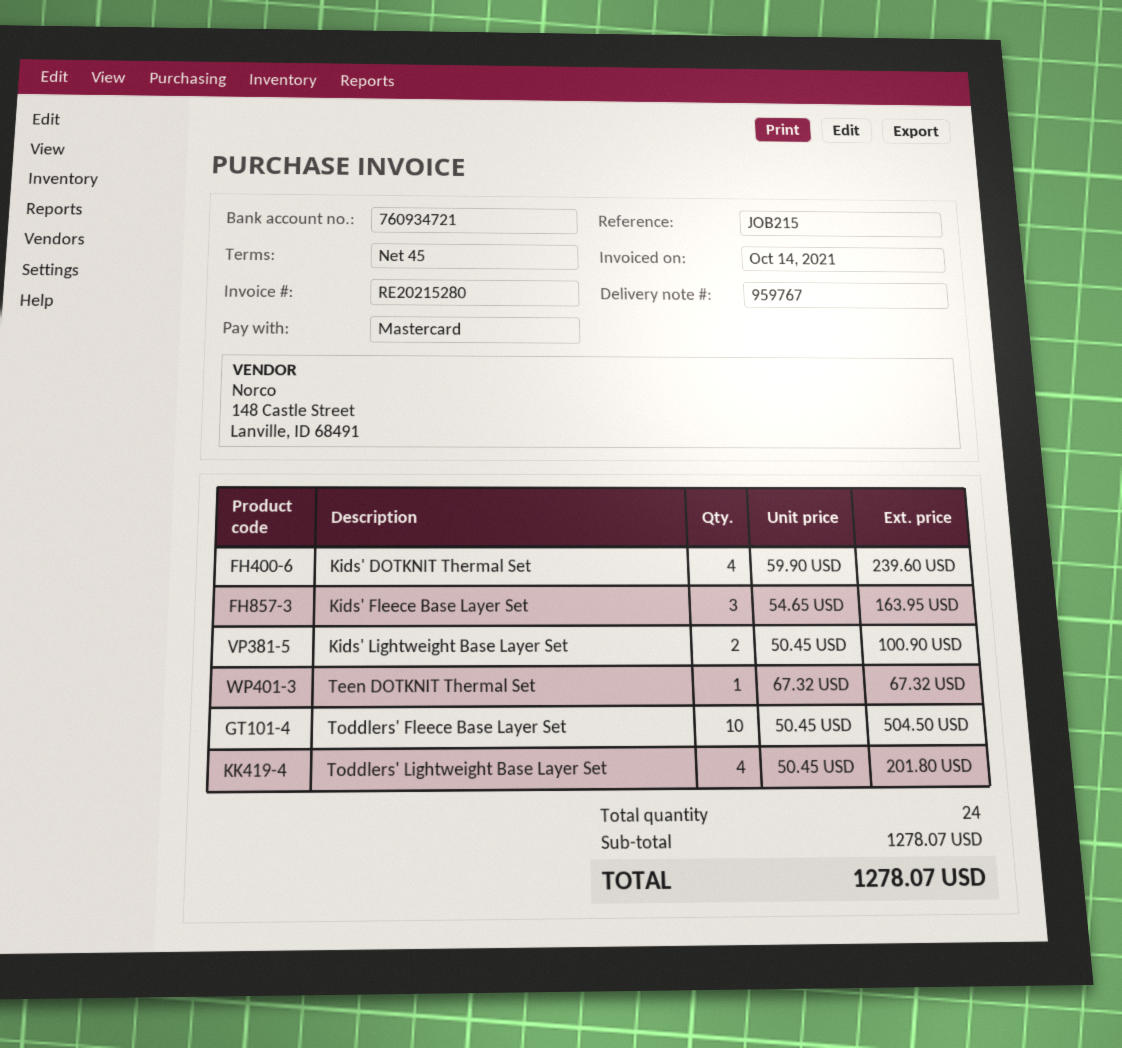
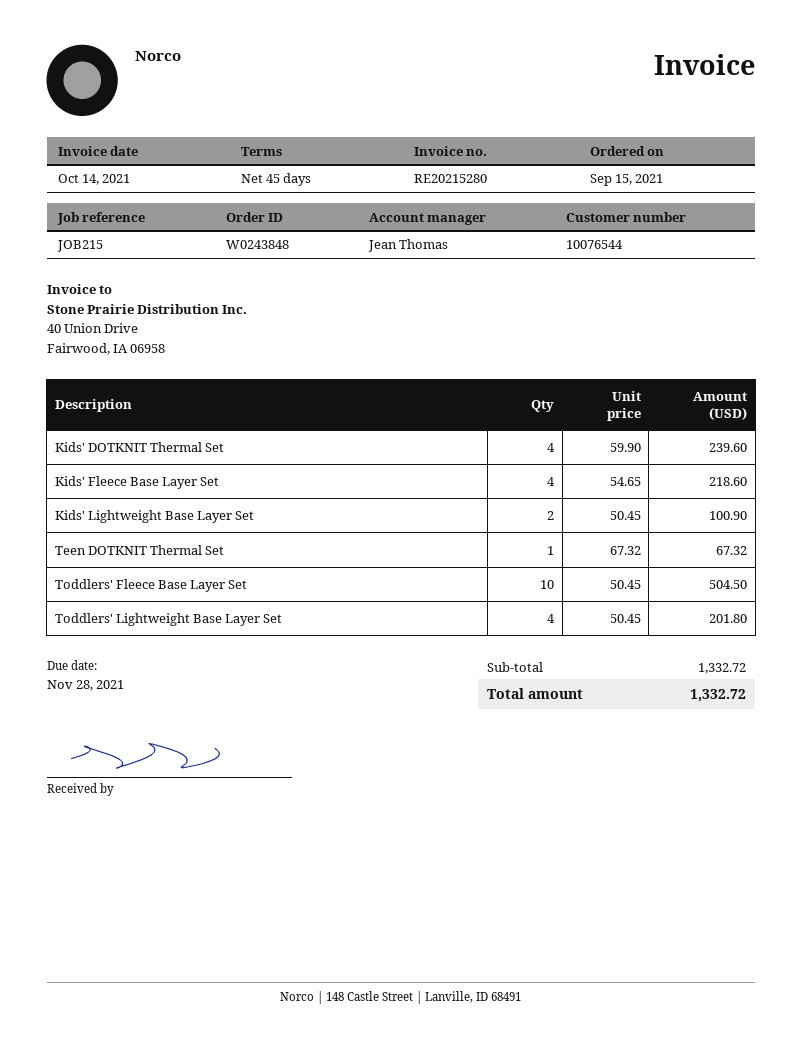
Kids' Fleece Base Layer Set: 3 x 54.65 = 163.95 -> 4 x 54.65 = 218.60
subtotal: 1278.07 -> 1332.72
total: 1278.07 -> 1332.72

